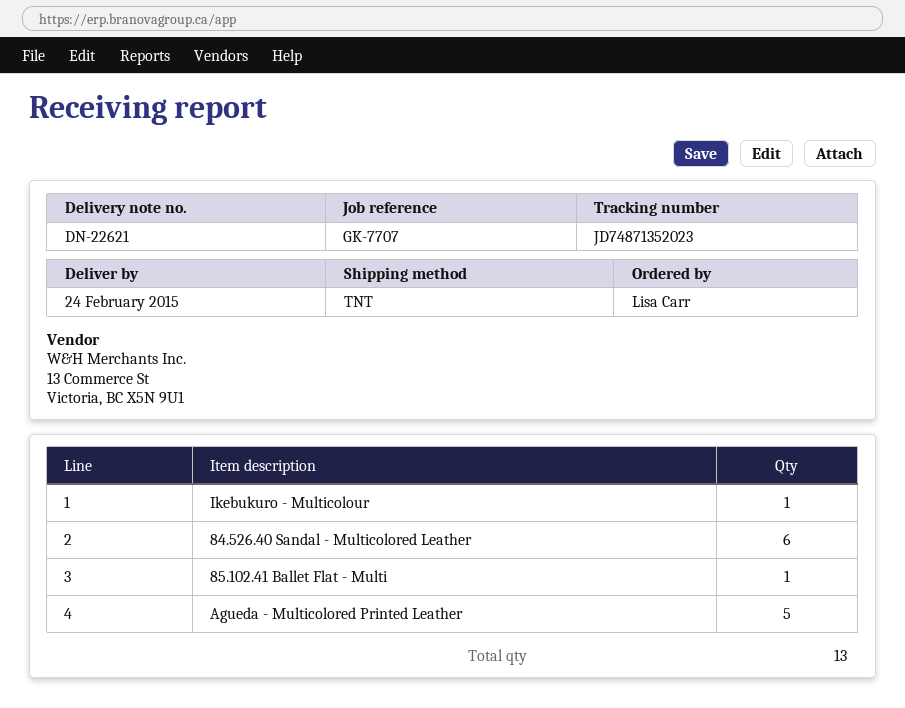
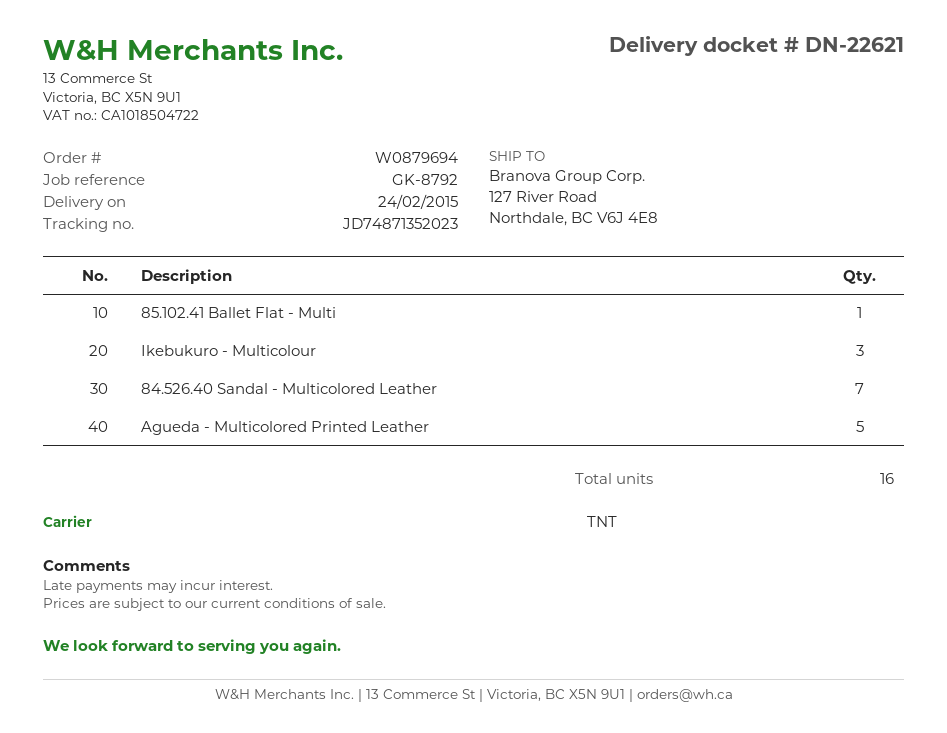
reference: GK-7707 -> GK-8792
Ikebukuro - Multicolour: 1 -> 3
84.526.40 Sandal - Multicolored Leather: 6 -> 7
total quantity: 13 -> 16

